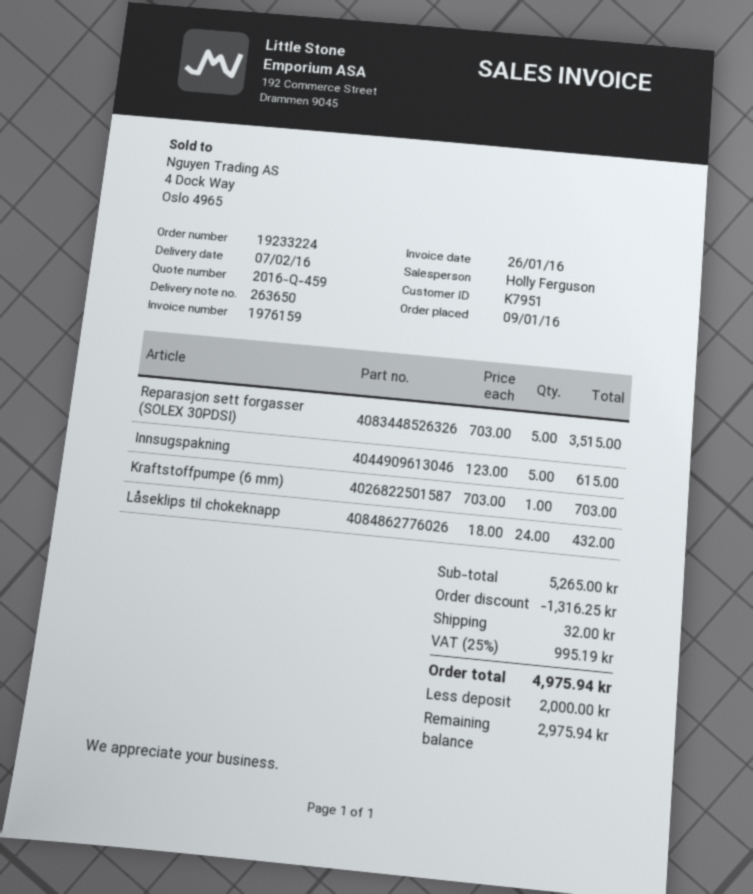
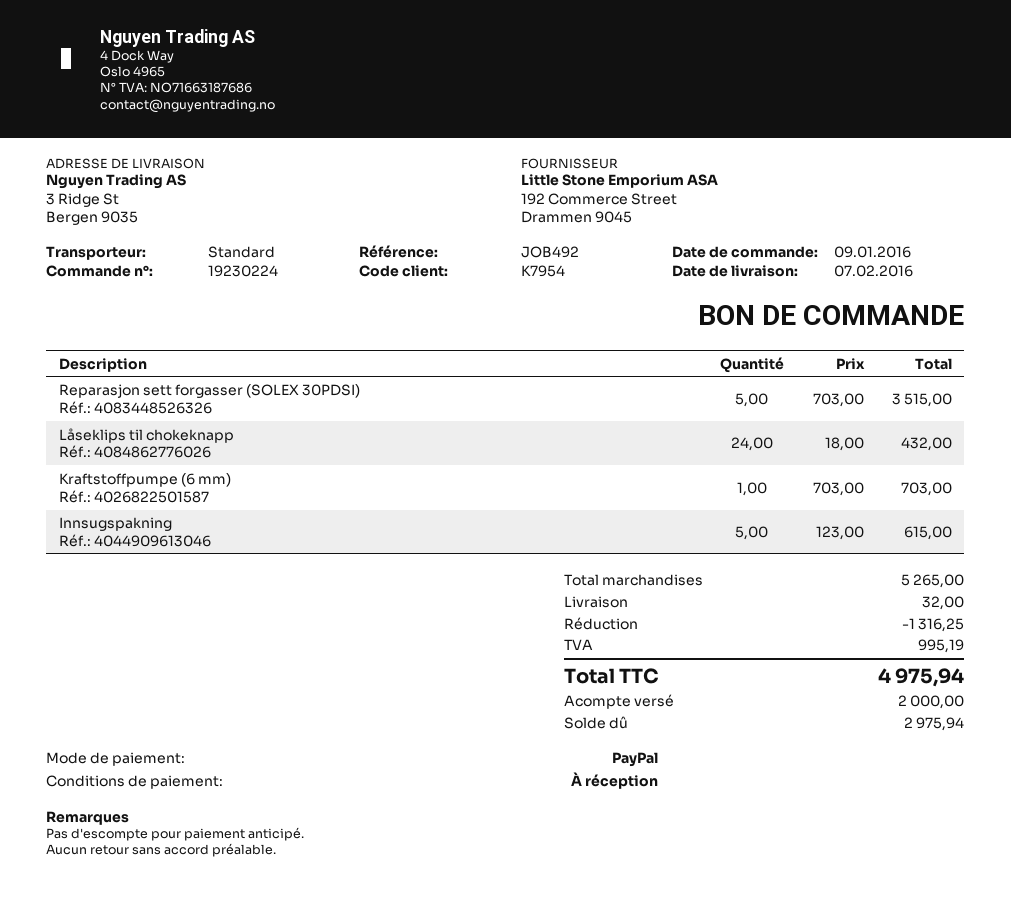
order number: 19233224 -> 19230224
customer number: K7951 -> K7954

